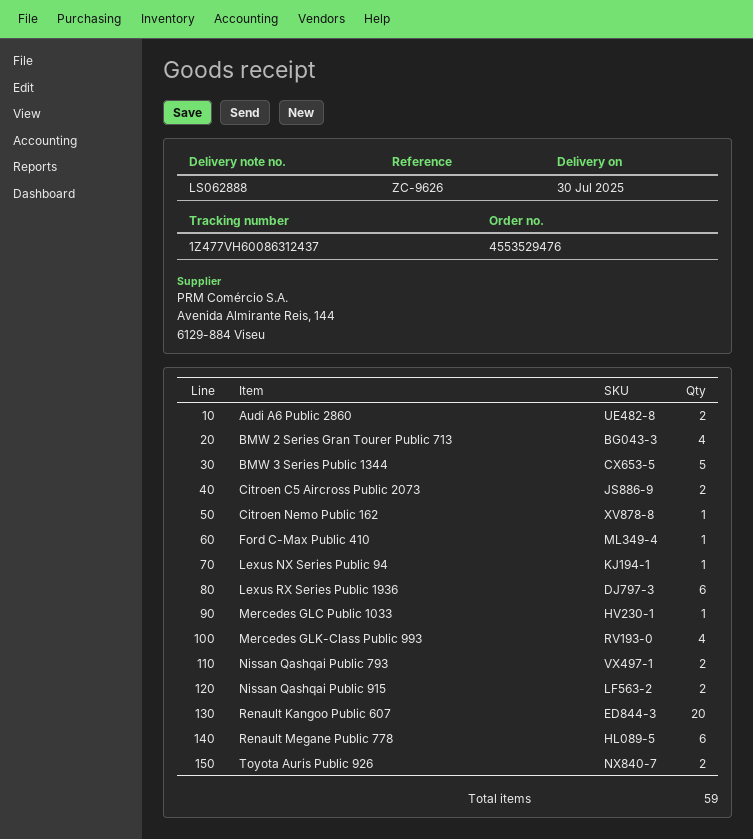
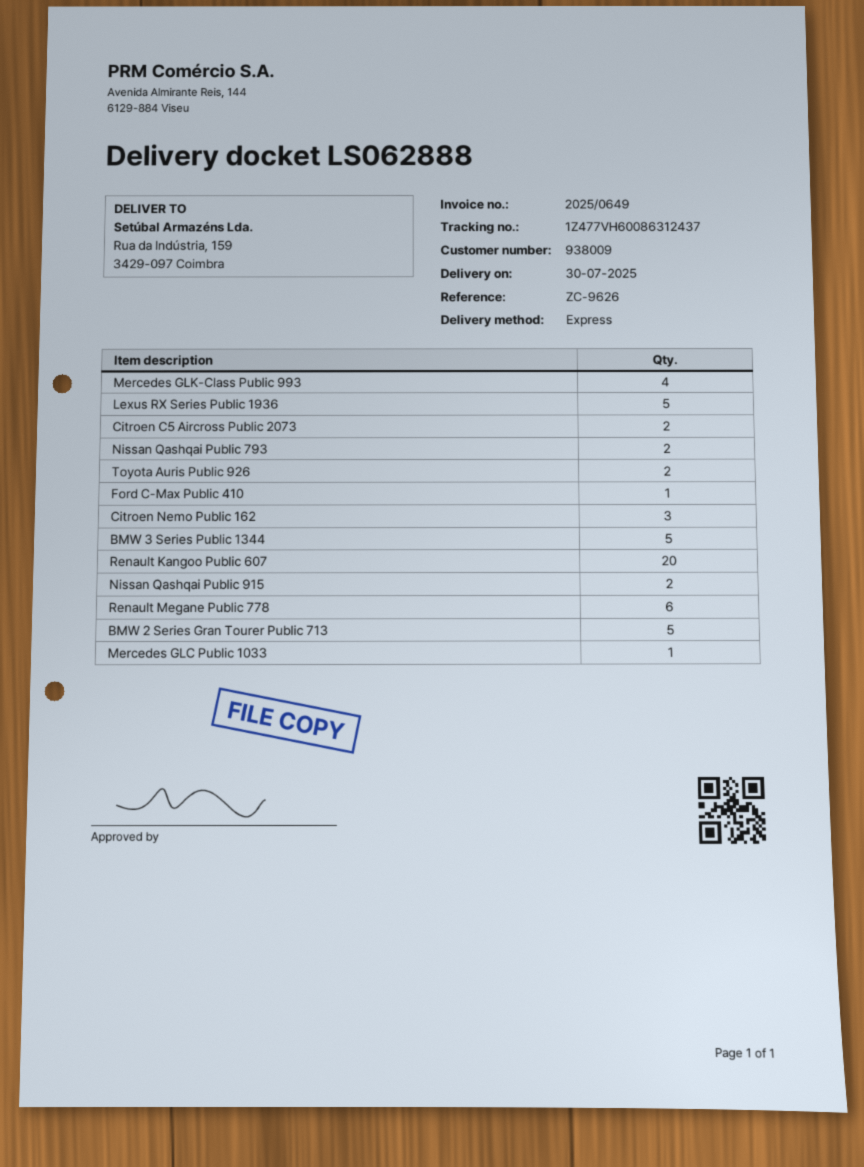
Audi A6 Public 2860: 2 -> none
BMW 2 Series Gran Tourer Public 713: 4 -> 5
Citroen Nemo Public 162: 1 -> 3
Lexus NX Series Public 94: 1 -> none
Lexus RX Series Public 1936: 6 -> 5

